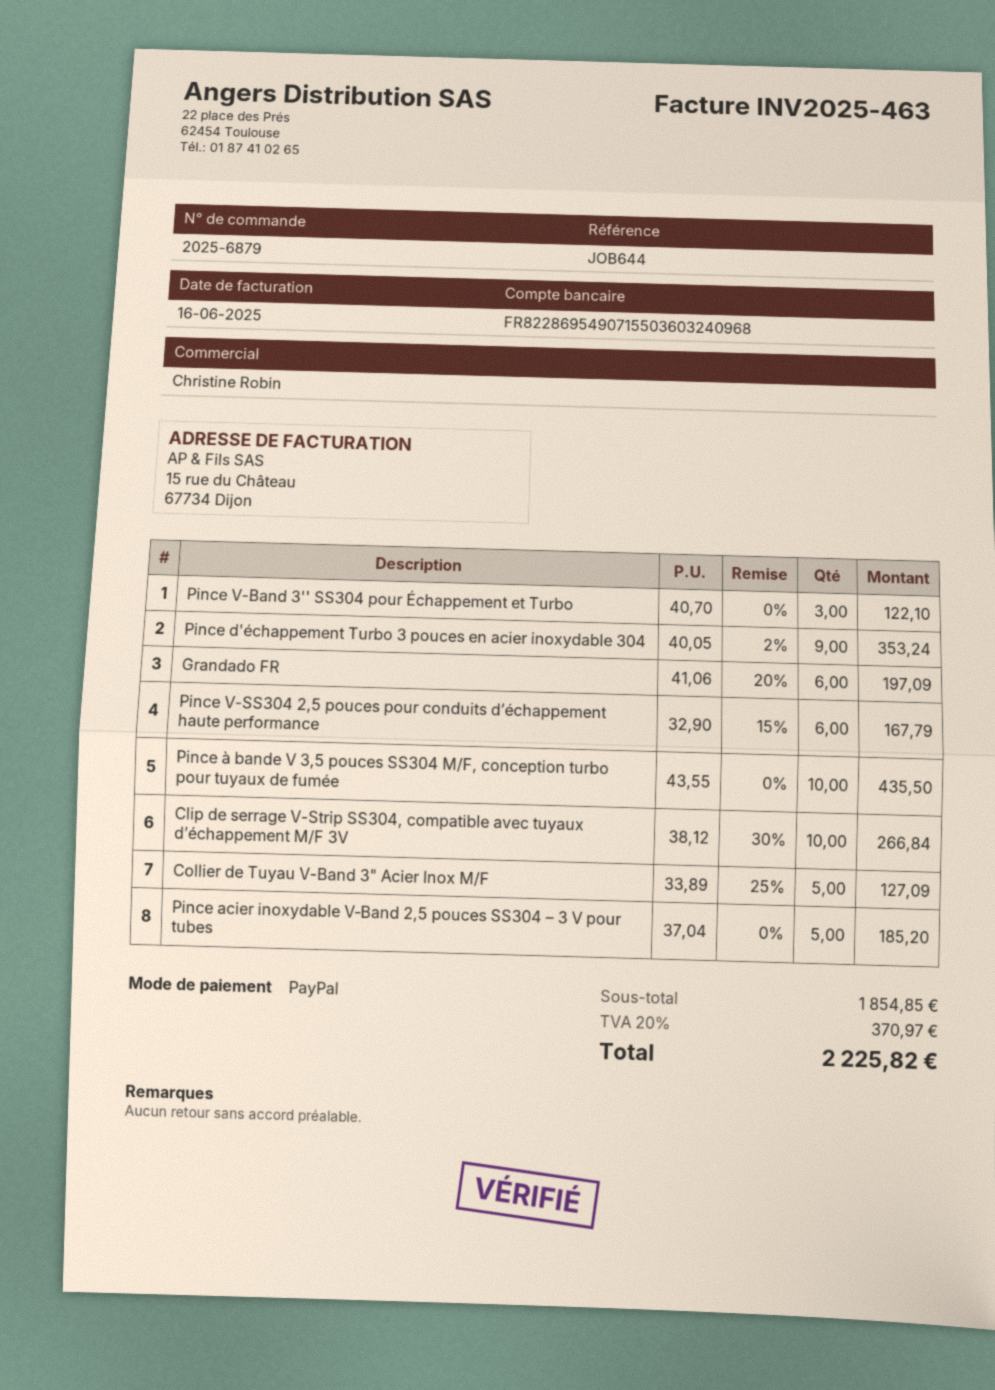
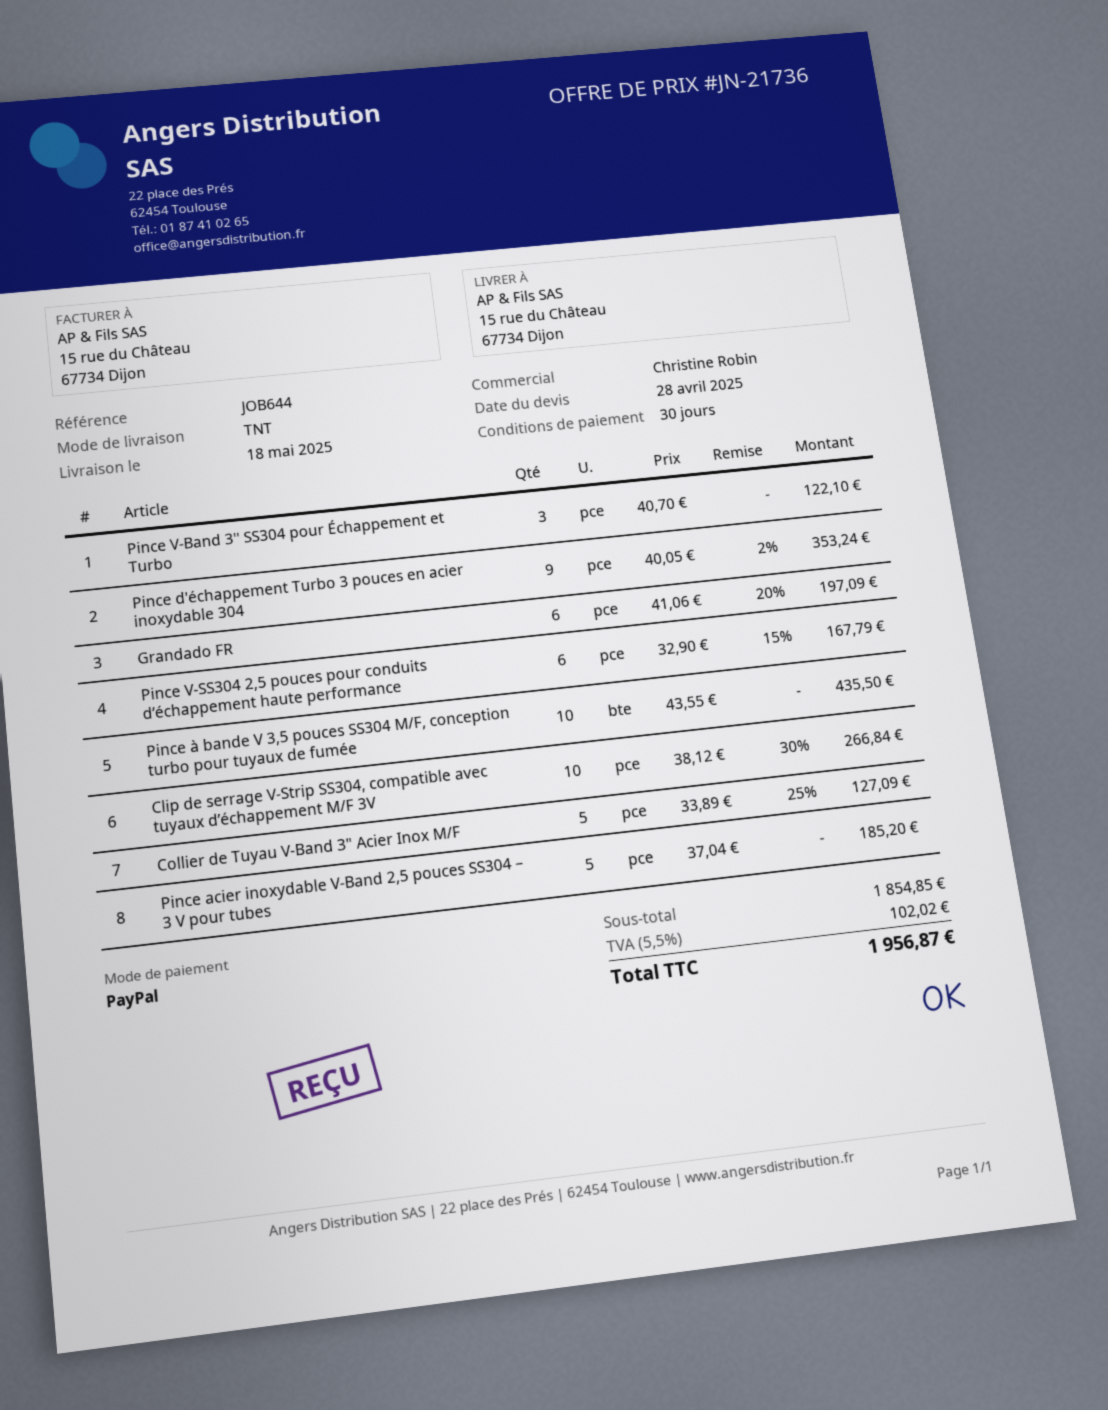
tax: 20% = 370.97 -> 5.5% = 102.02
total: 2225.82 -> 1956.87

